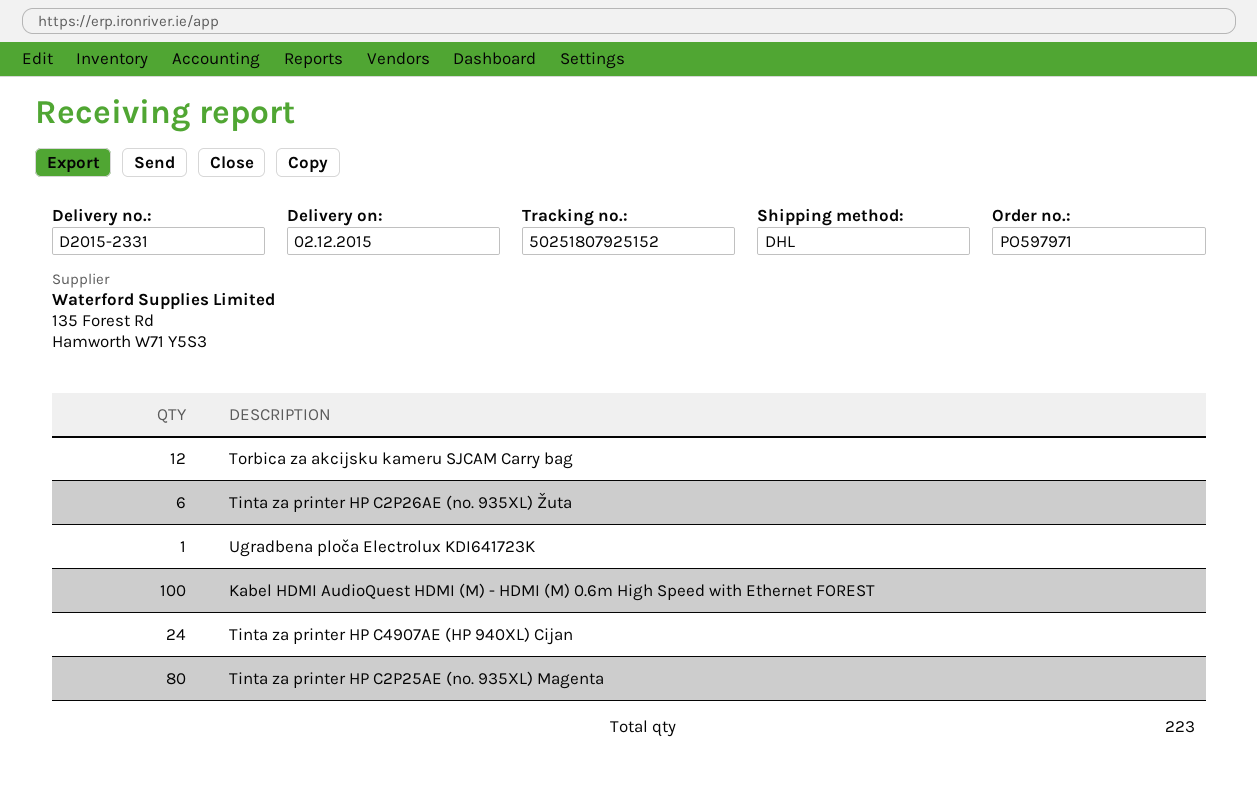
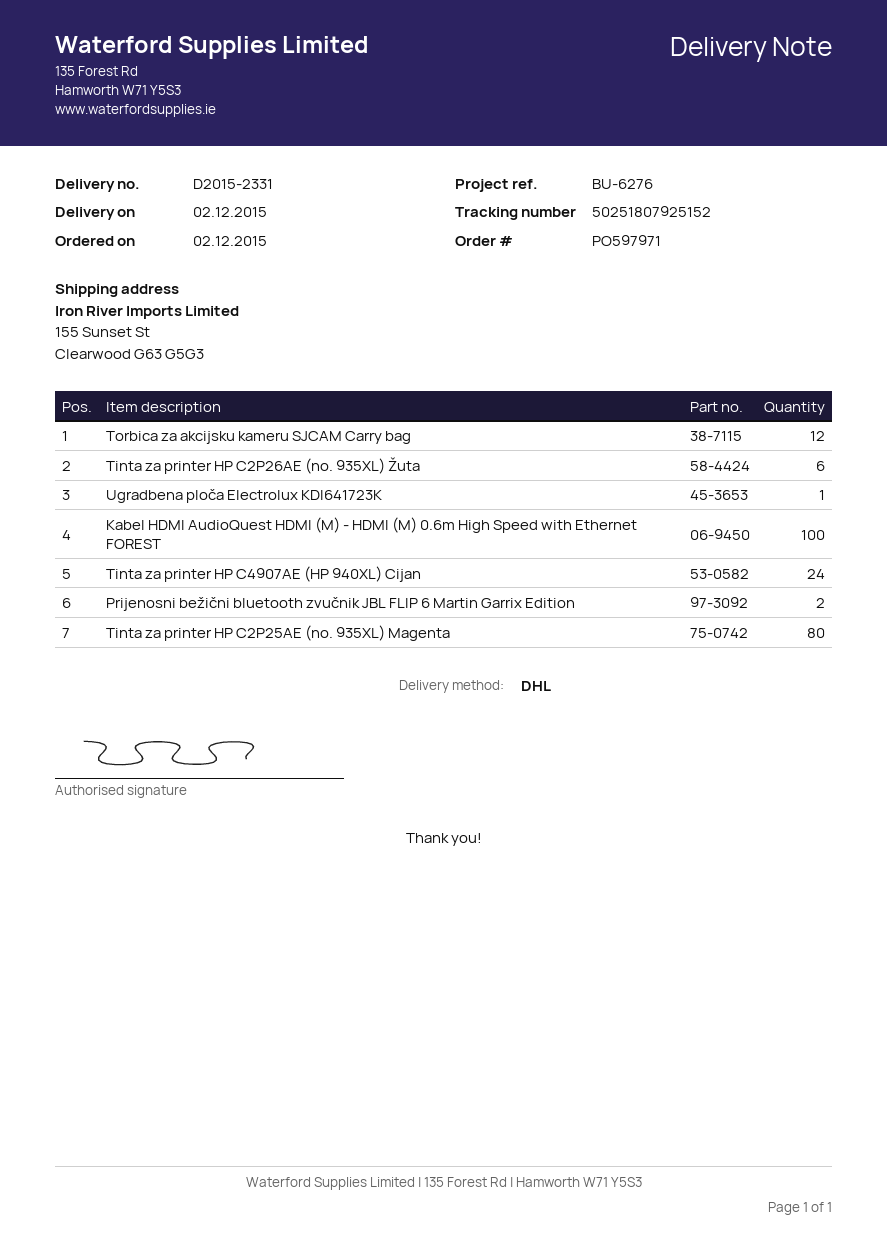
Prijenosni bežični bluetooth zvučnik JBL FLIP 6 Martin Garrix Edition: none -> 2

